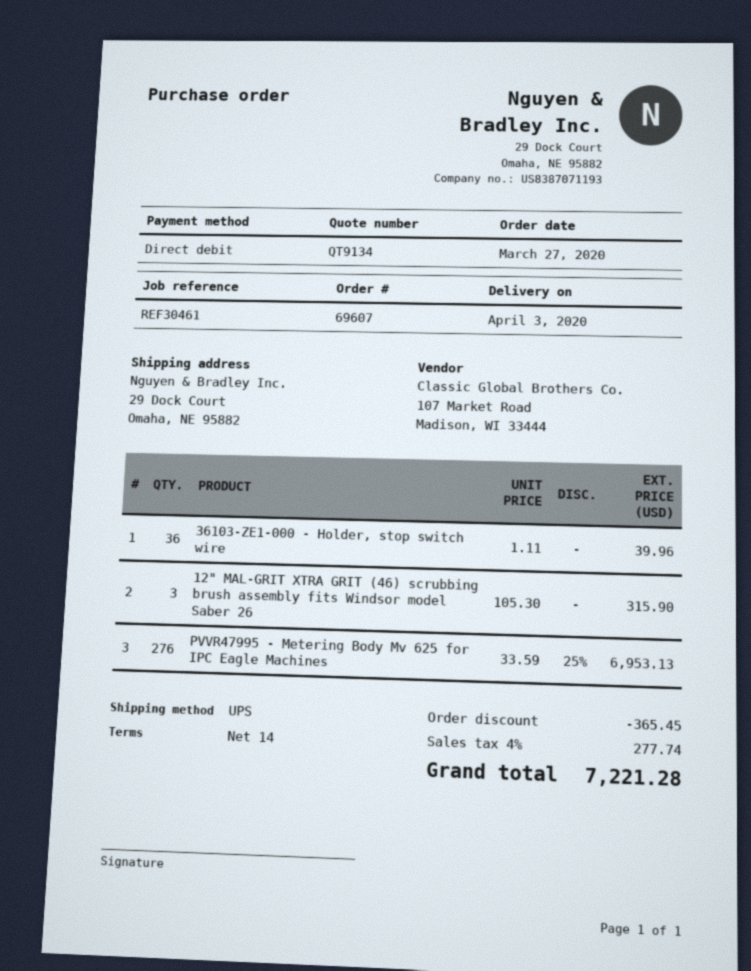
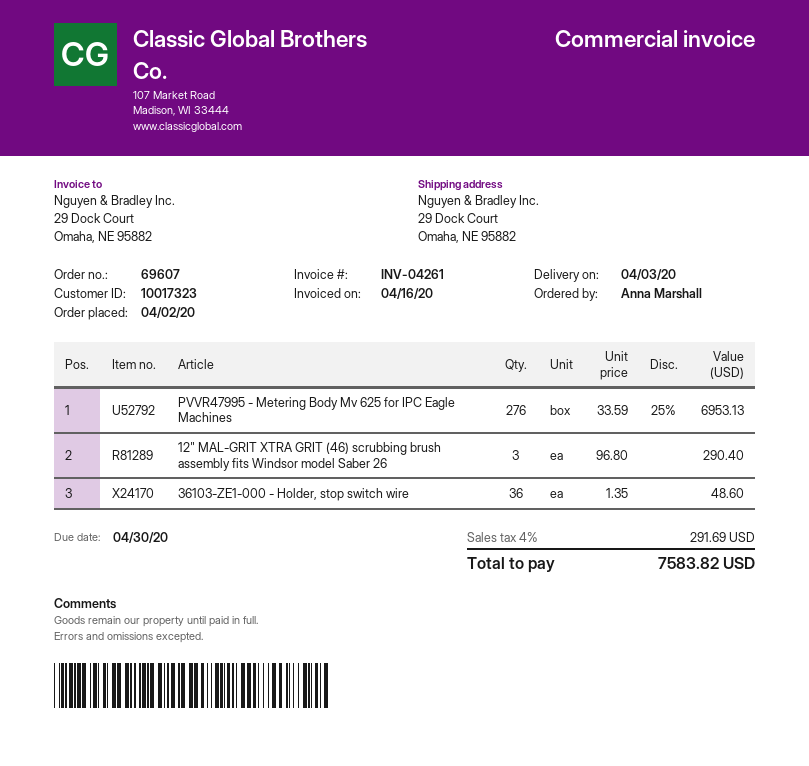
order date: 2020-03-27 -> 2020-04-02
36103-ZE1-000 - Holder, stop switch wire: 36 x 1.11 = 39.96 -> 36 x 1.35 = 48.60
12" MAL-GRIT XTRA GRIT (46) scrubbing brush assembly fits Windsor model Saber 26: 3 x 105.30 = 315.90 -> 3 x 96.80 = 290.40
discount: 365.45 -> none
tax: 4% = 277.74 -> 4% = 291.69
total: 7221.28 -> 7583.82

